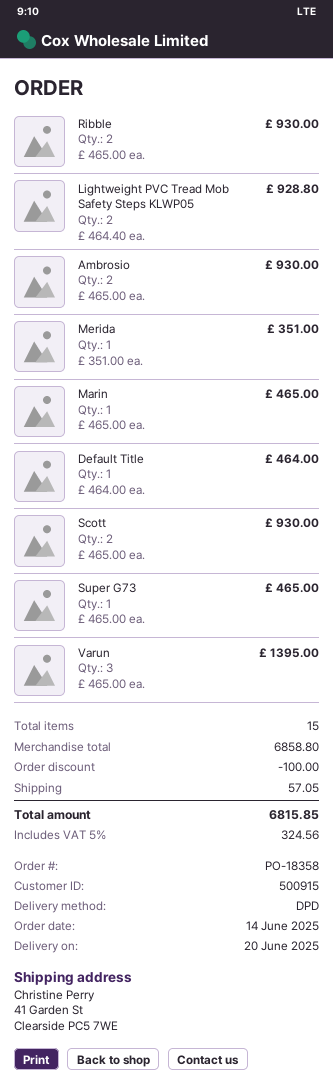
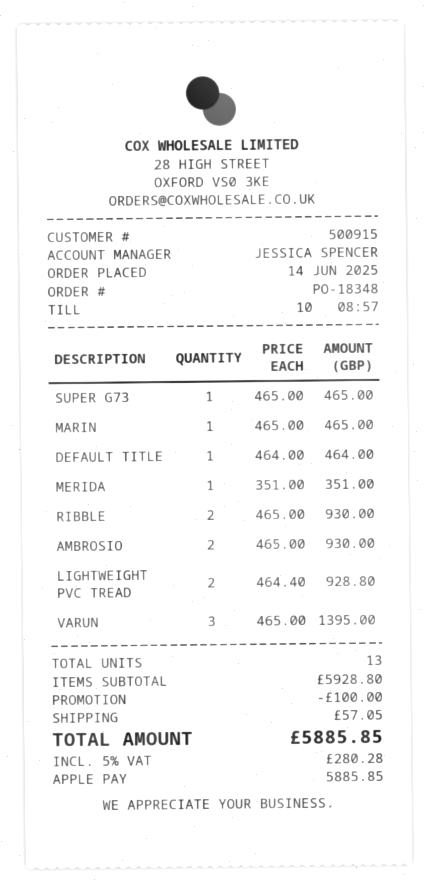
order number: PO-18358 -> PO-18348
Scott: 2 x 465.00 = 930.00 -> none
total quantity: 15 -> 13
subtotal: 6858.80 -> 5928.80
tax: 5% = 324.56 -> 5% = 280.28
total: 6815.85 -> 5885.85

